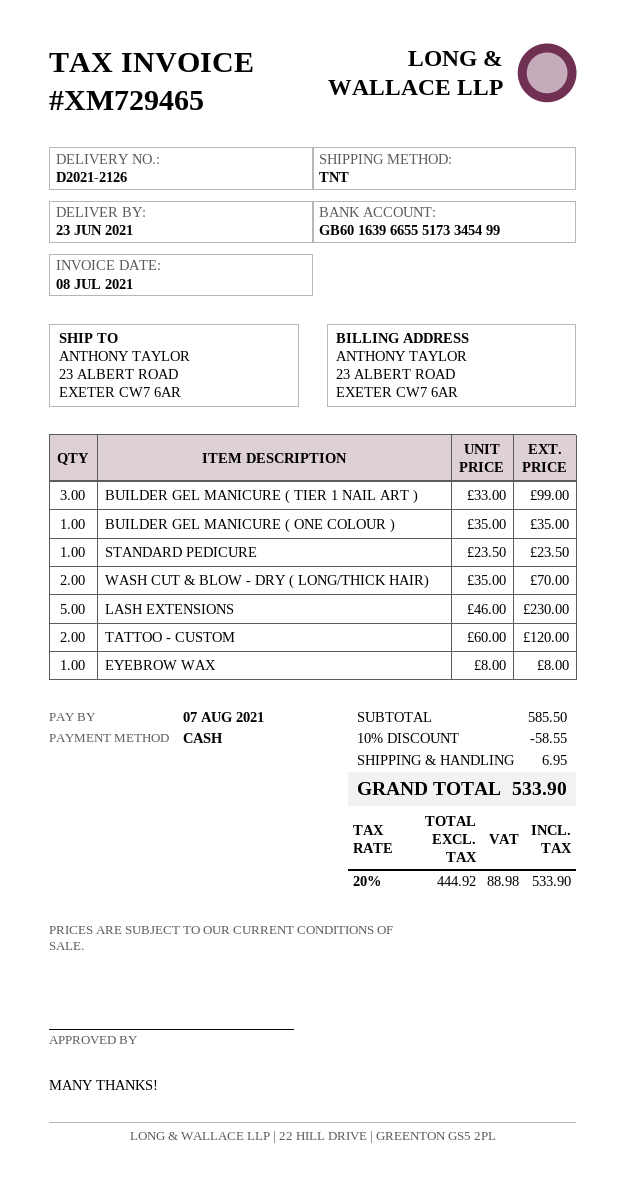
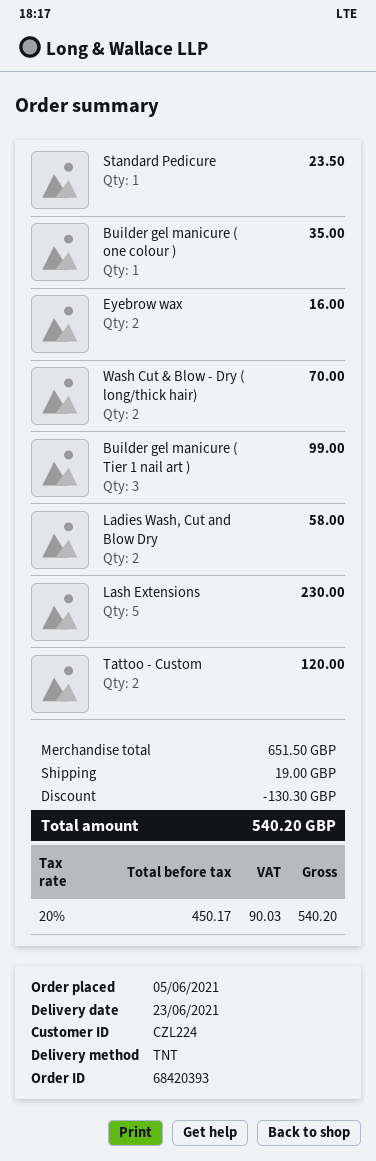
EYEBROW WAX: 1 for 8.00 -> 2 for 16.00
Ladies Wash, Cut and Blow Dry: none -> 2 for 58.00
subtotal: 585.50 -> 651.50
discount: 58.55 -> 130.30
shipping: 6.95 -> 19.00
net: 444.92 -> 450.17
tax: 20% = 88.98 -> 20% = 90.03
total: 533.90 -> 540.20

